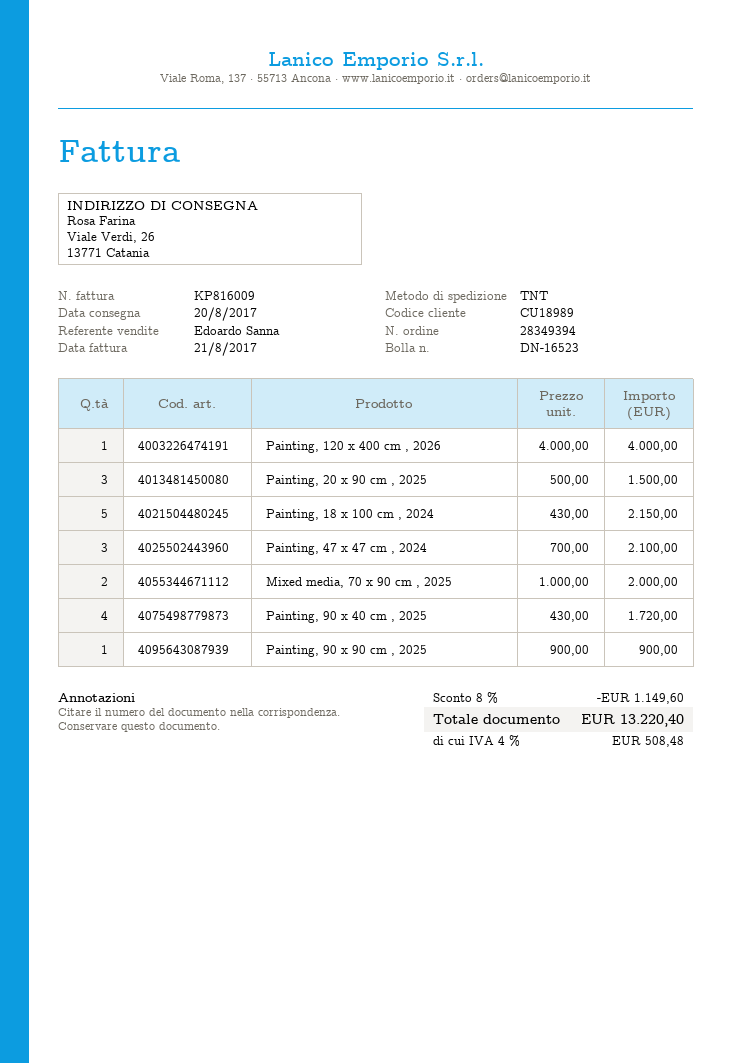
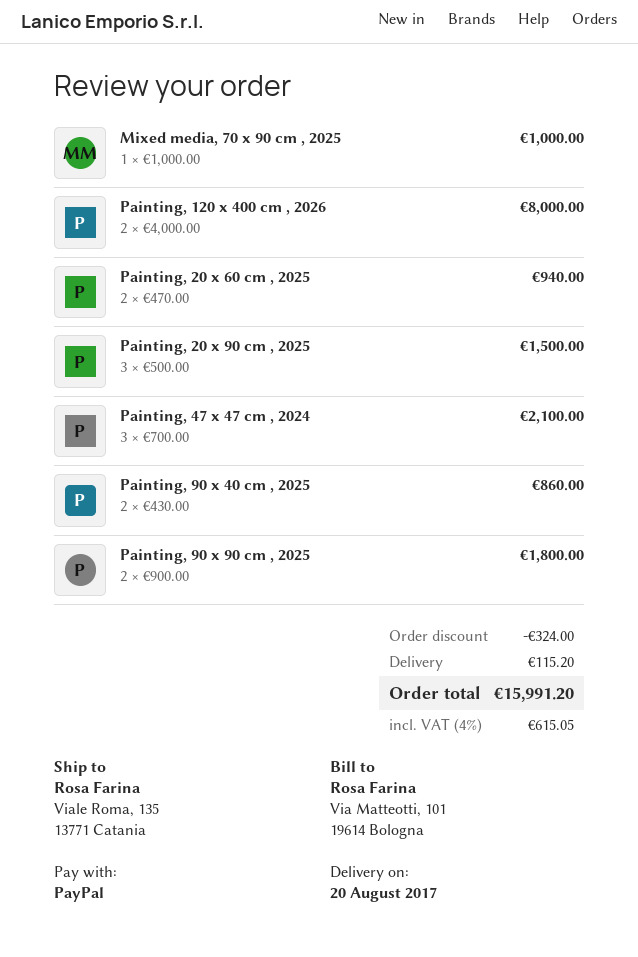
ship to: Viale Verdi, 26, 13771 Catania -> Viale Roma, 135, 13771 Catania
Painting, 120 x 400 cm , 2026: 1 x 4000.00 = 4000.00 -> 2 x 4000.00 = 8000.00
Painting, 18 x 100 cm , 2024: 5 x 430.00 = 2150.00 -> none
Mixed media, 70 x 90 cm , 2025: 2 x 1000.00 = 2000.00 -> 1 x 1000.00 = 1000.00
Painting, 90 x 40 cm , 2025: 4 x 430.00 = 1720.00 -> 2 x 430.00 = 860.00
Painting, 90 x 90 cm , 2025: 1 x 900.00 = 900.00 -> 2 x 900.00 = 1800.00
Painting, 20 x 60 cm , 2025: none -> 2 x 470.00 = 940.00
discount: 1149.60 -> 324.00
shipping: none -> 115.20
tax: 4% = 508.48 -> 4% = 615.05
total: 13220.40 -> 15991.20

